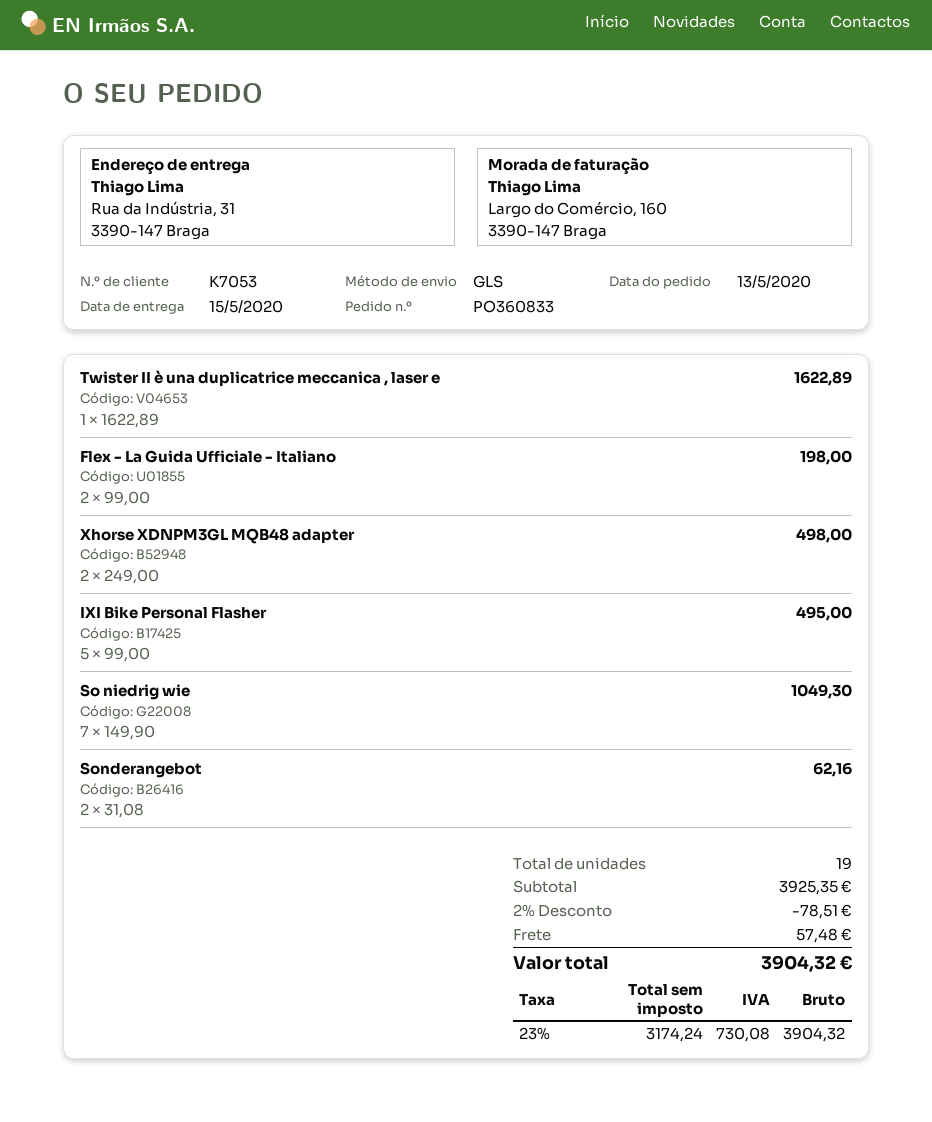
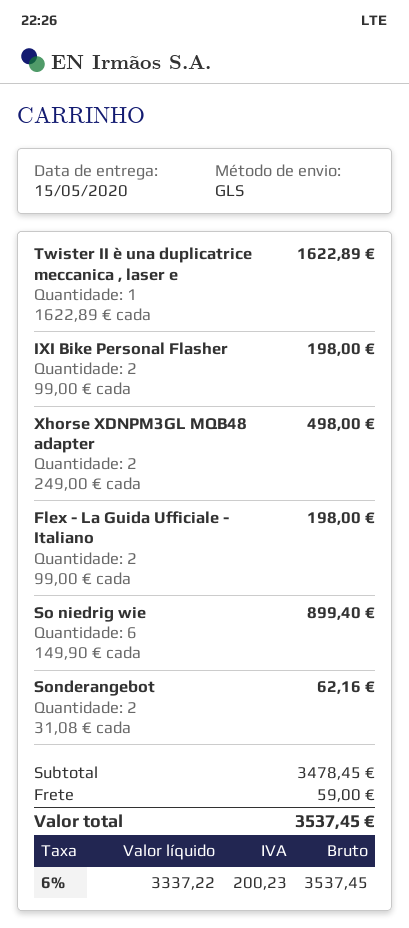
IXI Bike Personal Flasher: 5 x 99.00 = 495.00 -> 2 x 99.00 = 198.00
So niedrig wie: 7 x 149.90 = 1049.30 -> 6 x 149.90 = 899.40
subtotal: 3925.35 -> 3478.45
discount: 2% = 78.51 -> none
shipping: 57.48 -> 59.00
net: 3174.24 -> 3337.22
tax: 23% = 730.08 -> 6% = 200.23
total: 3904.32 -> 3537.45

